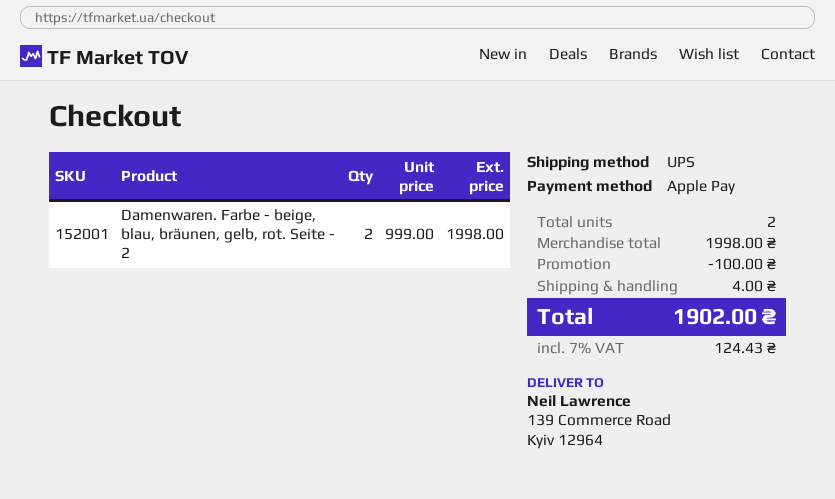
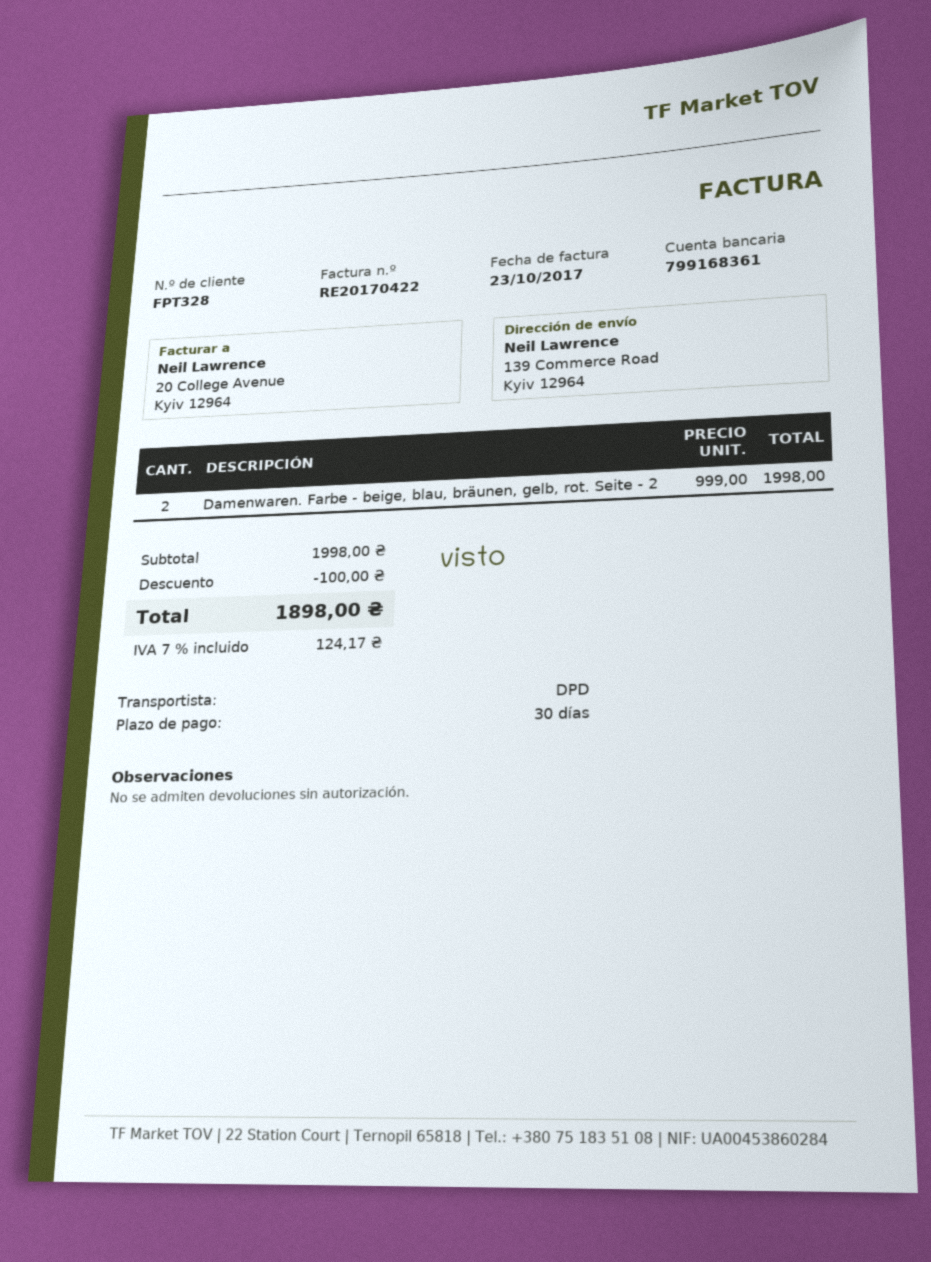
shipping method: UPS -> DPD
shipping: 4.00 -> none
tax: 7% = 124.43 -> 7% = 124.17
total: 1902.00 -> 1898.00

